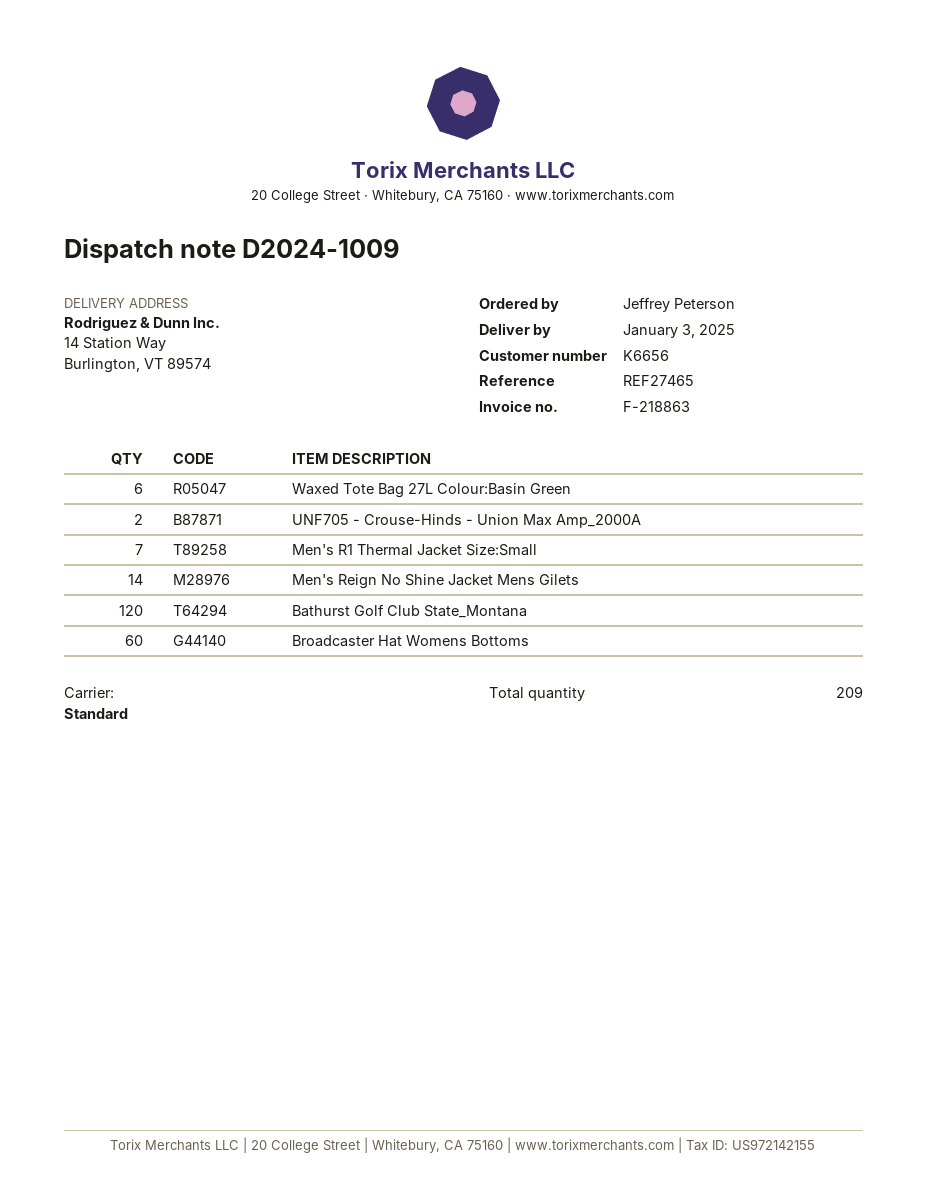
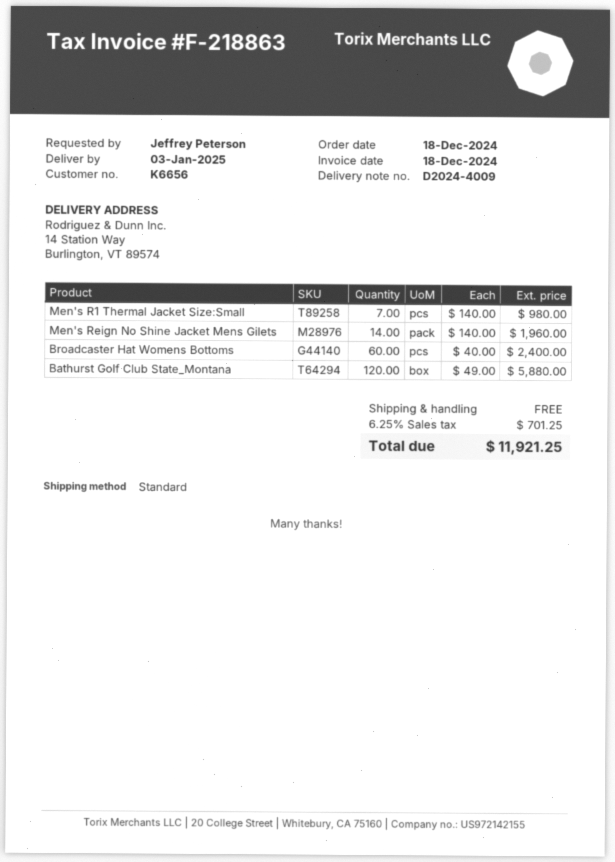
delivery note number: D2024-1009 -> D2024-4009
Waxed Tote Bag 27L Colour:Basin Green: 6 -> none
UNF705 - Crouse-Hinds - Union Max Amp_2000A: 2 -> none

